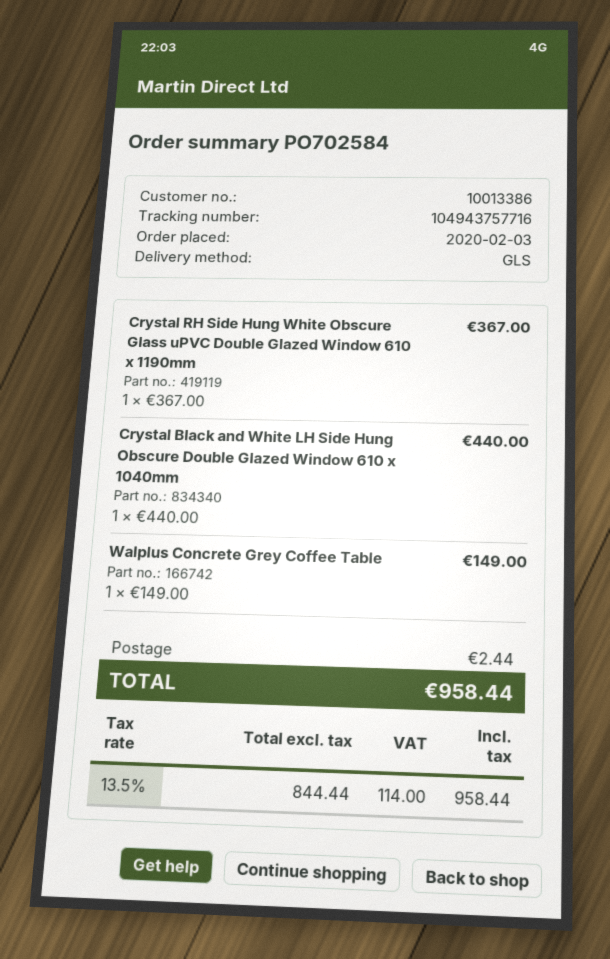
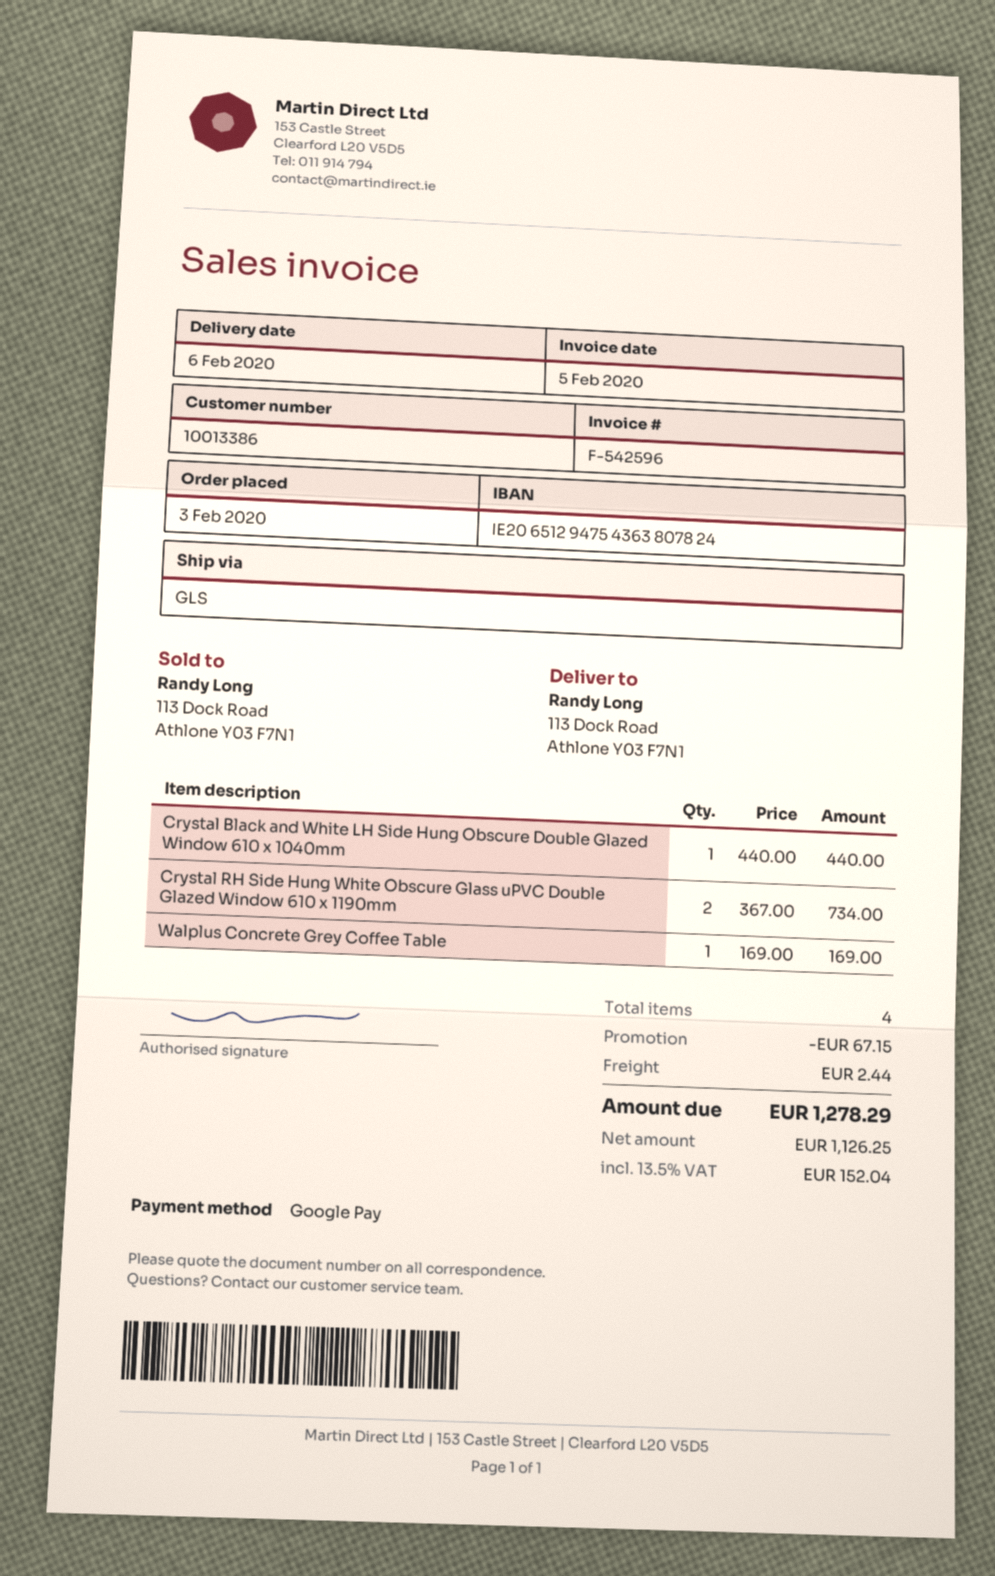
Crystal RH Side Hung White Obscure Glass uPVC Double Glazed Window 610 x 1190mm: 1 x 367.00 = 367.00 -> 2 x 367.00 = 734.00
Walplus Concrete Grey Coffee Table: 1 x 149.00 = 149.00 -> 1 x 169.00 = 169.00
discount: none -> 67.15
net: 844.44 -> 1126.25
tax: 13.5% = 114.00 -> 13.5% = 152.04
total: 958.44 -> 1278.29

